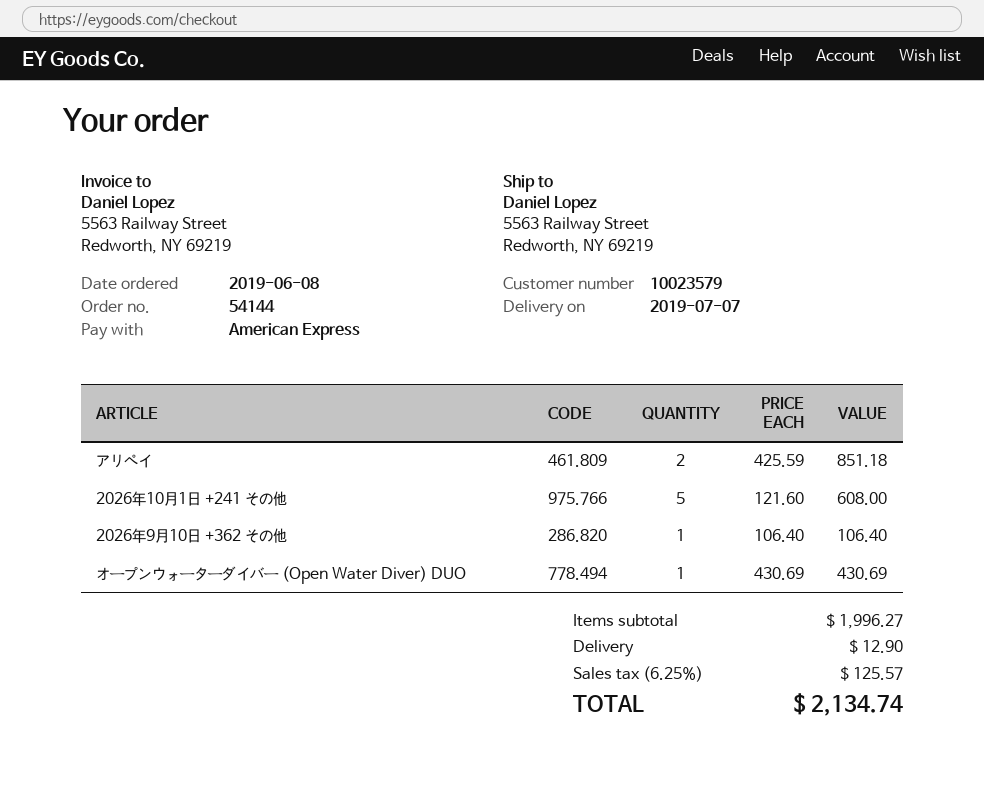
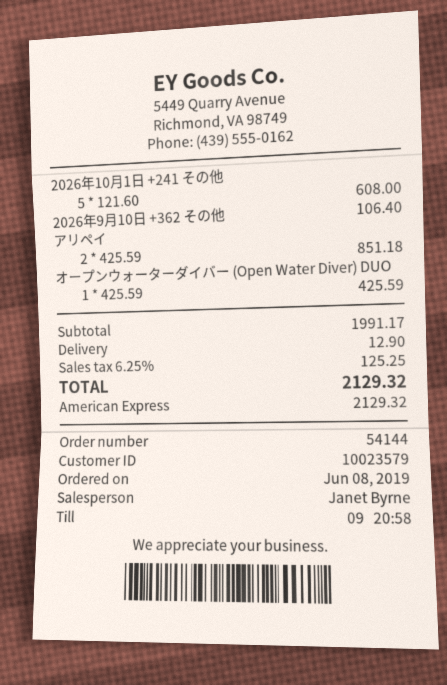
オープンウォーターダイバー (Open Water Diver) DUO: 1 x 430.69 = 430.69 -> 1 x 425.59 = 425.59
subtotal: 1996.27 -> 1991.17
tax: 6.25% = 125.57 -> 6.25% = 125.25
total: 2134.74 -> 2129.32

